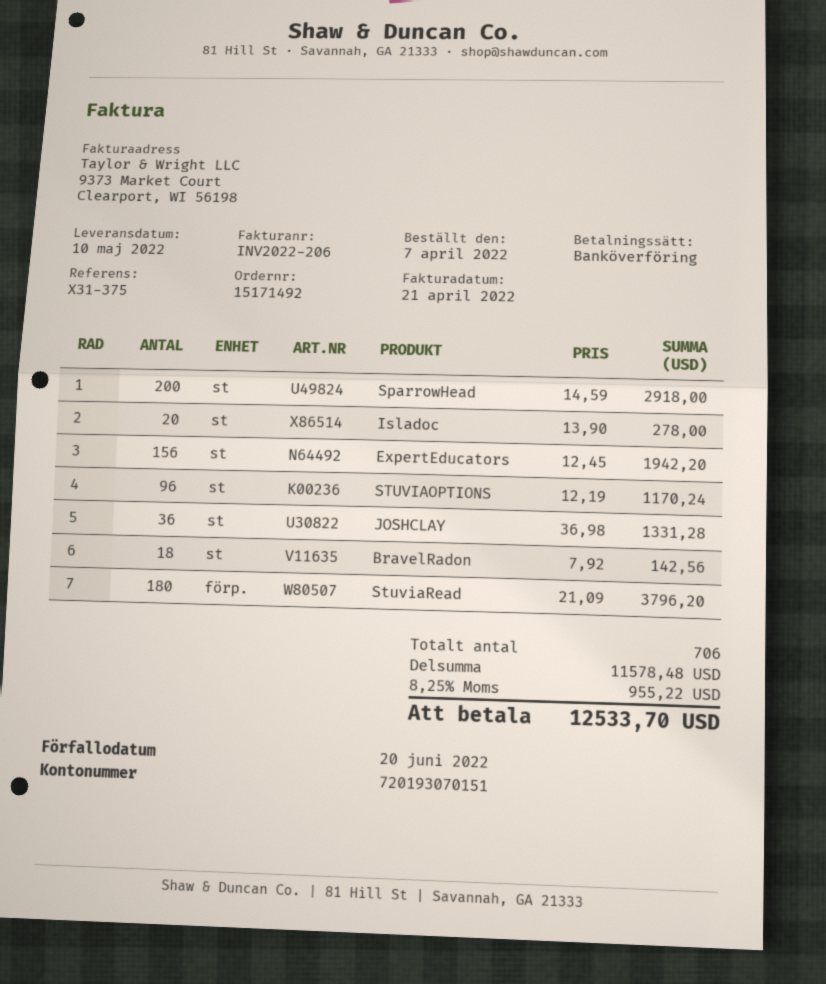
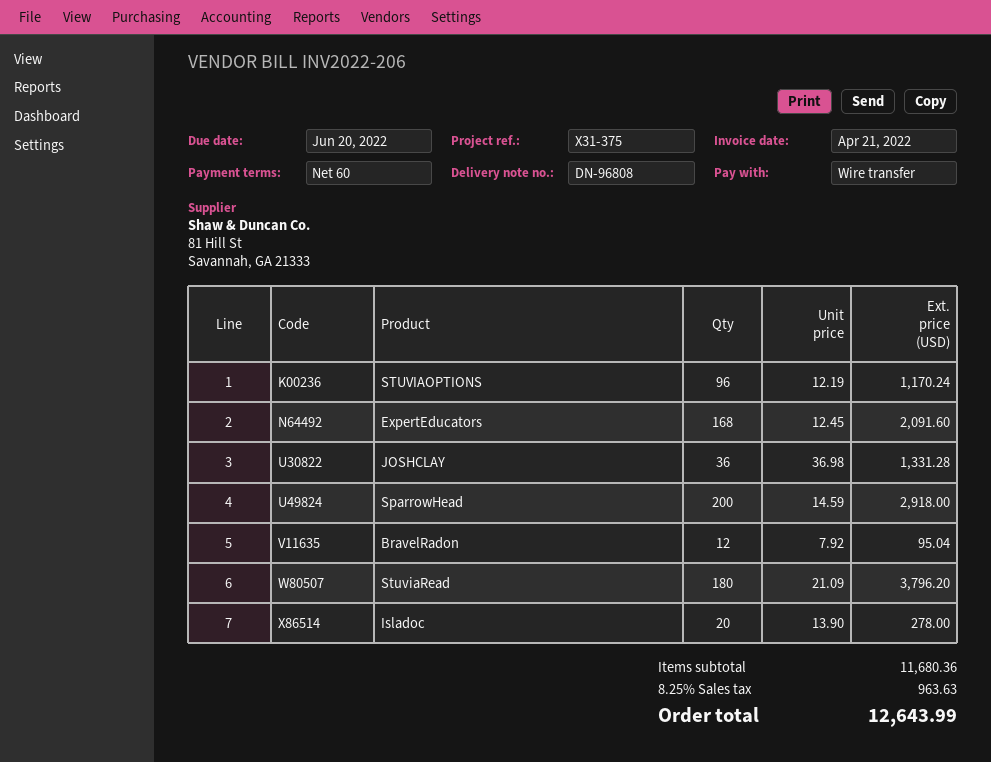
ExpertEducators: 156 x 12.45 = 1942.20 -> 168 x 12.45 = 2091.60
BravelRadon: 18 x 7.92 = 142.56 -> 12 x 7.92 = 95.04
subtotal: 11578.48 -> 11680.36
tax: 8.25% = 955.22 -> 8.25% = 963.63
total: 12533.70 -> 12643.99

